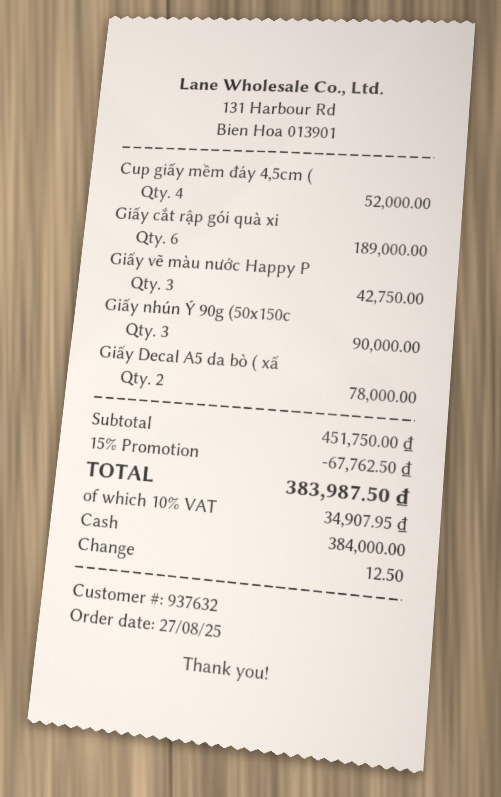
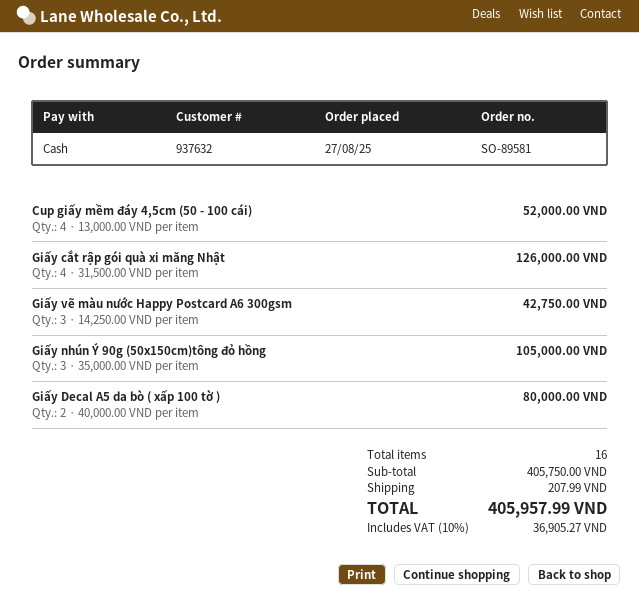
Giấy cắt rập gói quà xi: 6 for 189000.00 -> 4 for 126000.00
Giấy nhún Ý 90g (50x150c: 3 for 90000.00 -> 3 for 105000.00
Giấy Decal A5 da bò ( xấ: 2 for 78000.00 -> 2 for 80000.00
subtotal: 451750.00 -> 405750.00
discount: 15% = 67762.50 -> none
shipping: none -> 207.99
tax: 10% = 34907.95 -> 10% = 36905.27
total: 383987.50 -> 405957.99

